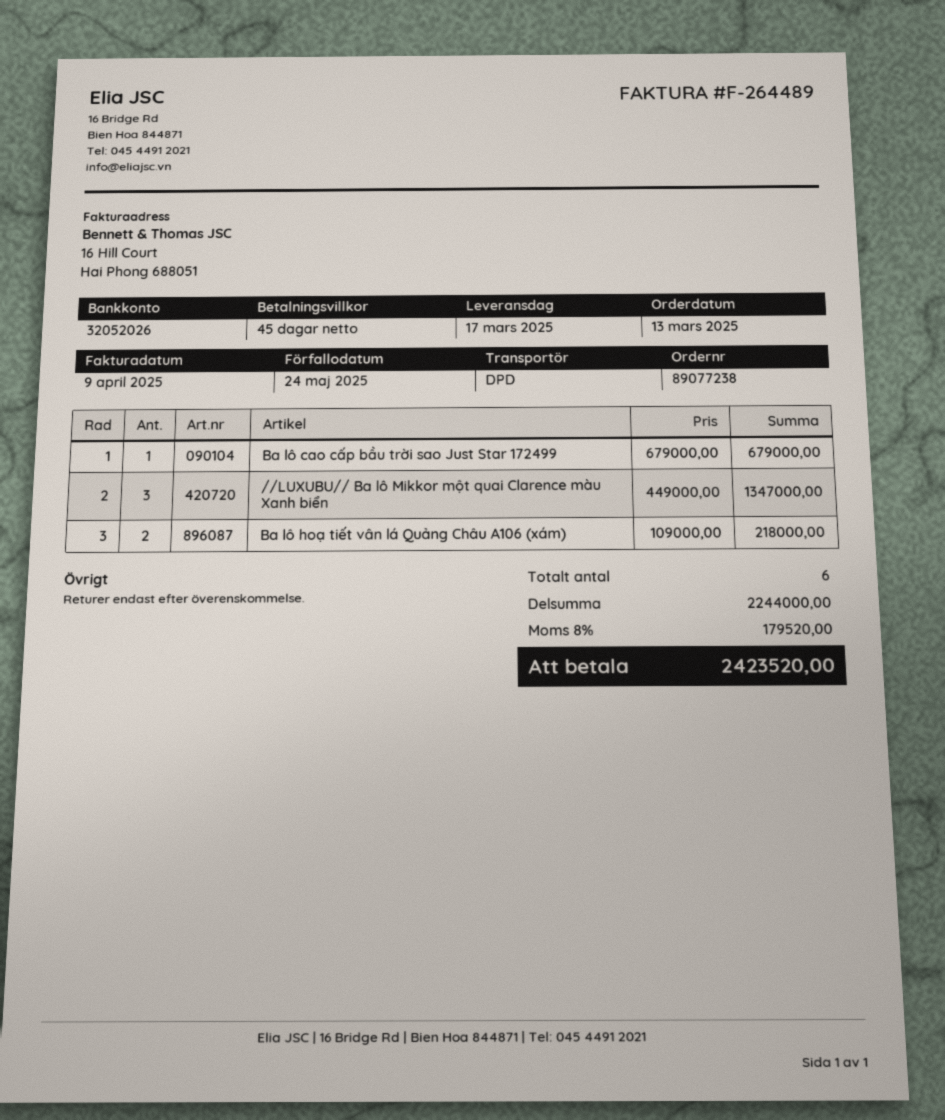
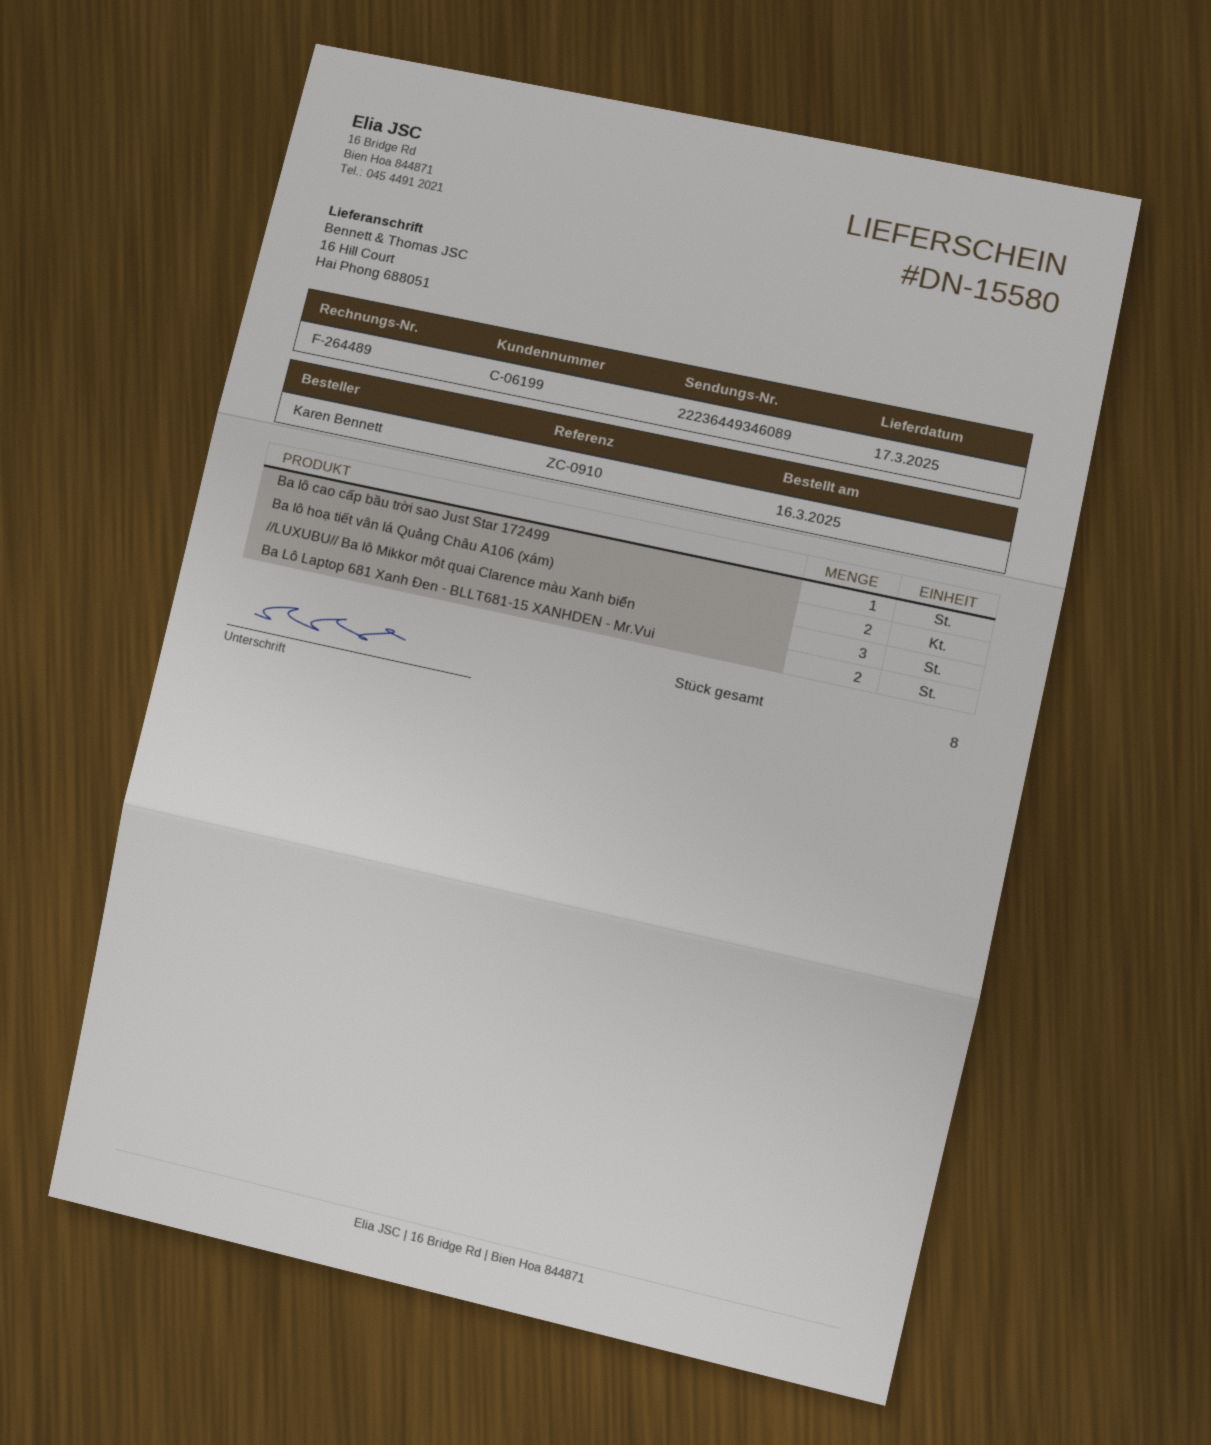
order date: 2025-03-13 -> 2025-03-16
Ba Lô Laptop 681 Xanh Đen - BLLT681-15 XANHDEN - Mr.Vui: none -> 2
total quantity: 6 -> 8

